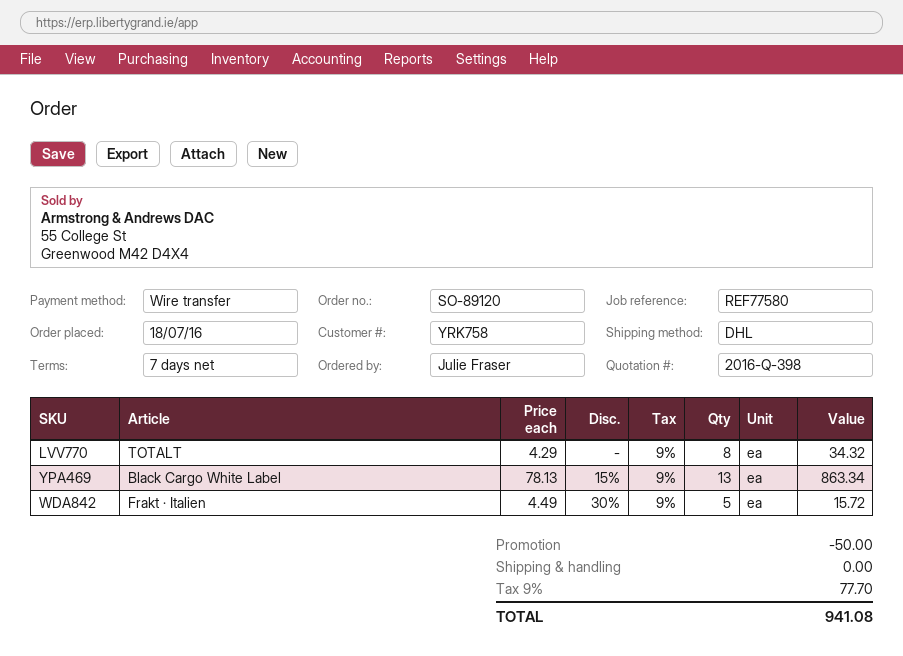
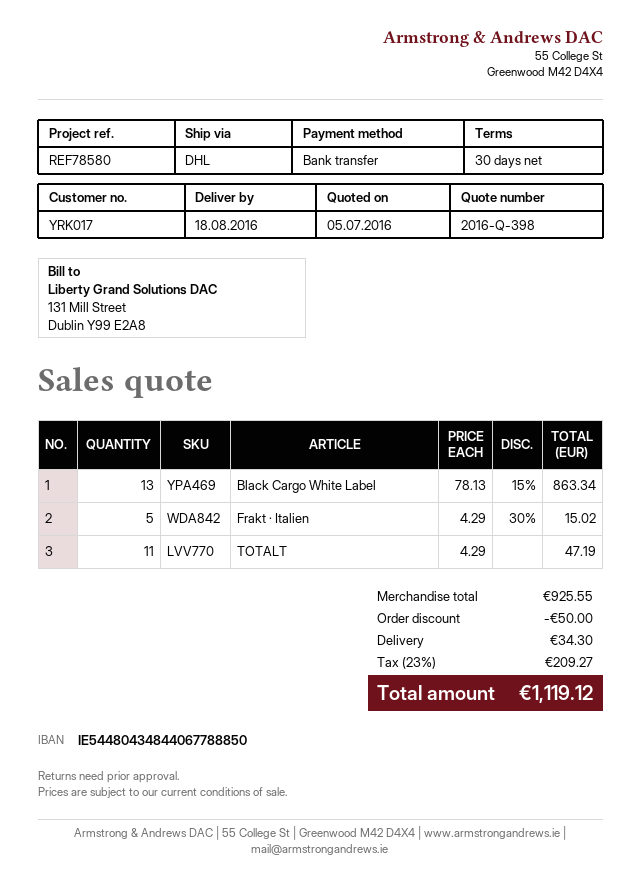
payment terms: 7 days -> 30 days
customer number: YRK758 -> YRK017
reference: REF77580 -> REF78580
TOTALT: 8 x 4.29 = 34.32 -> 11 x 4.29 = 47.19
Frakt · Italien: 5 x 4.49 - 30% = 15.72 -> 5 x 4.29 - 30% = 15.02
shipping: 0.00 -> 34.30
tax: 9% = 77.70 -> 23% = 209.27
total: 941.08 -> 1119.12

